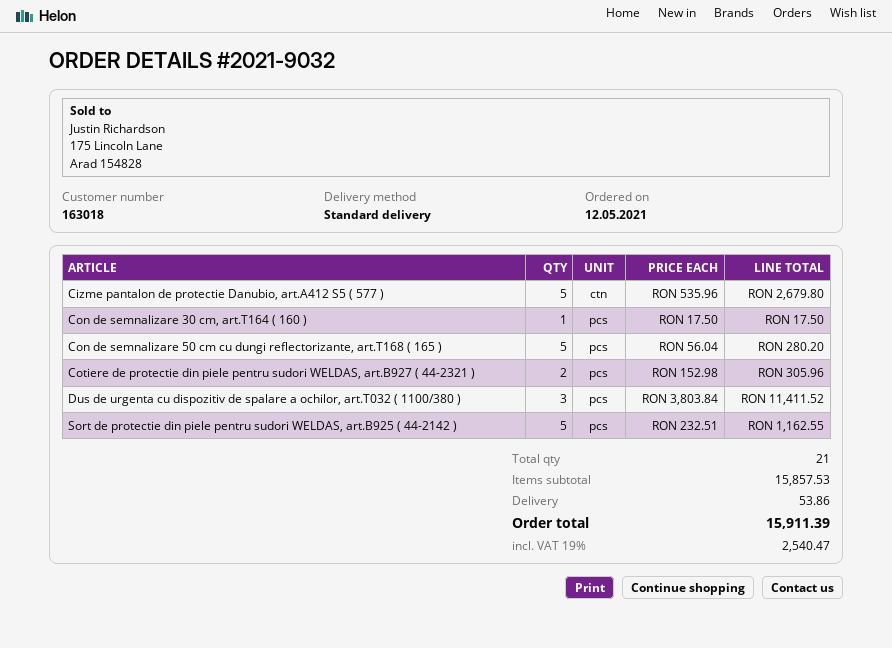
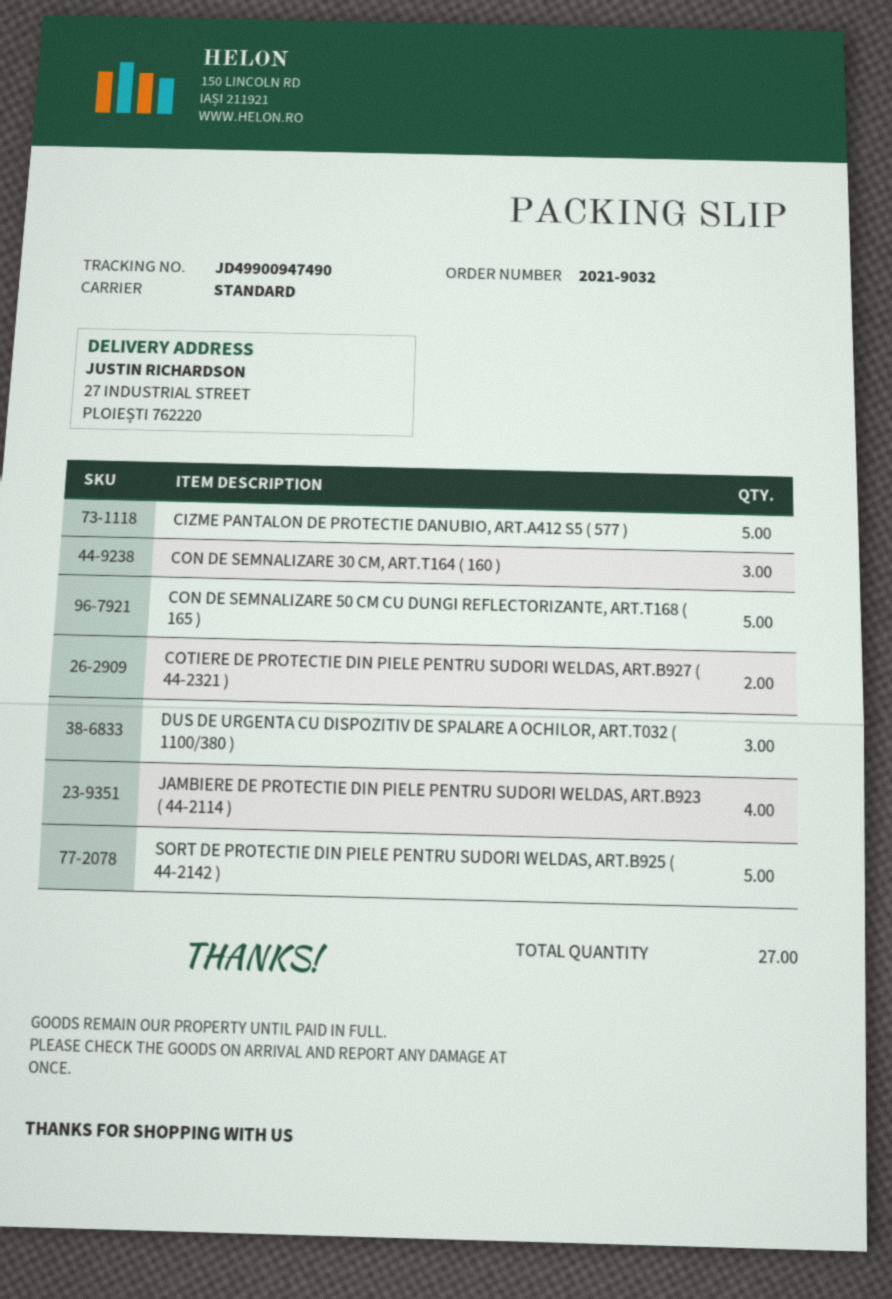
Con de semnalizare 30 cm, art.T164 ( 160 ): 1 -> 3
JAMBIERE DE PROTECTIE DIN PIELE PENTRU SUDORI WELDAS, ART.B923 ( 44-2114 ): none -> 4
total quantity: 21 -> 27

